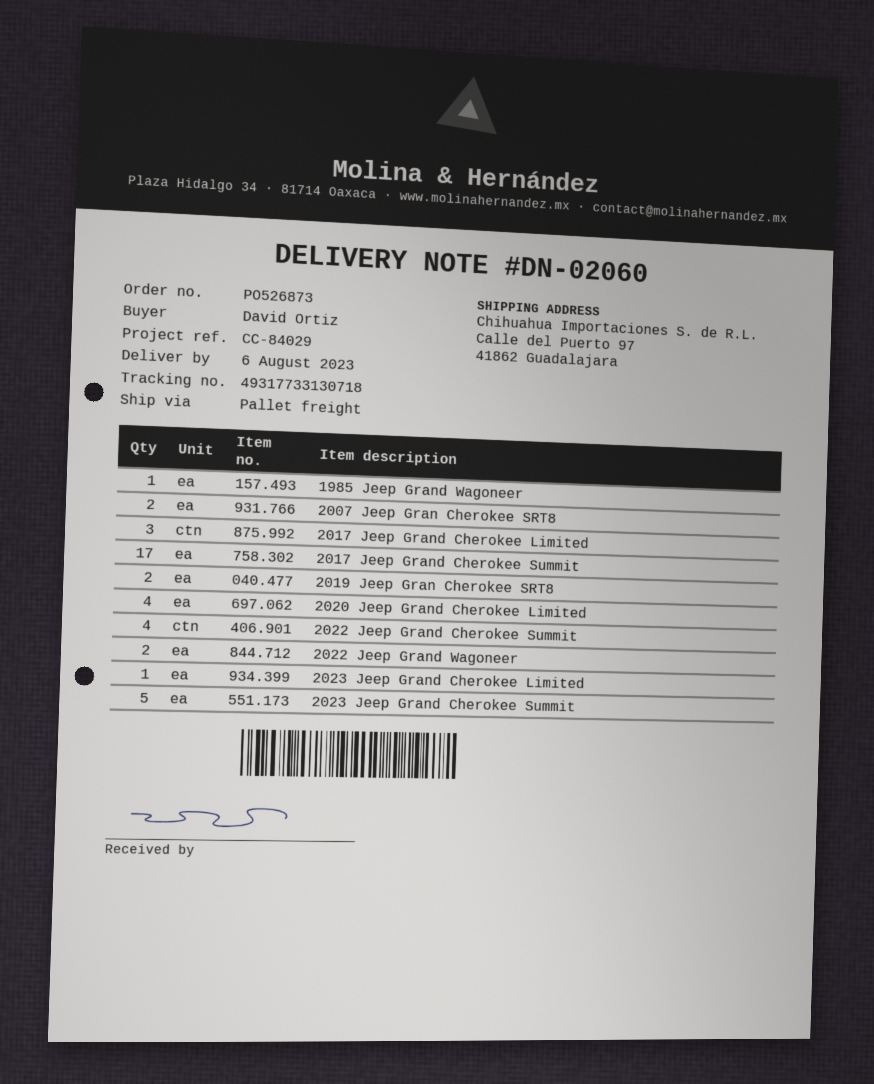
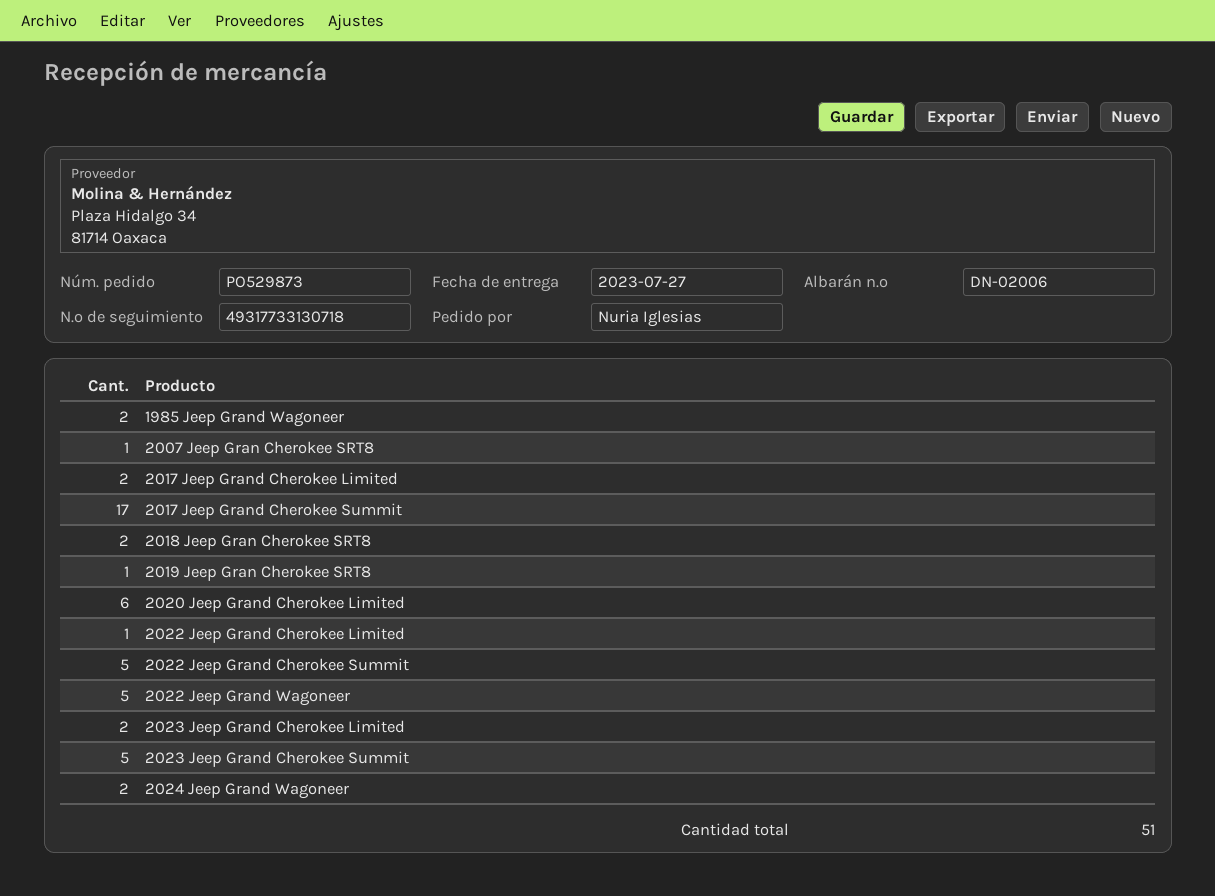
order number: PO526873 -> PO529873
delivery note number: DN-02060 -> DN-02006
delivery date: 2023-08-06 -> 2023-07-27
ordered by: David Ortiz -> Nuria Iglesias
1985 Jeep Grand Wagoneer: 1 -> 2
2007 Jeep Gran Cherokee SRT8: 2 -> 1
2017 Jeep Grand Cherokee Limited: 3 -> 2
2019 Jeep Gran Cherokee SRT8: 2 -> 1
2020 Jeep Grand Cherokee Limited: 4 -> 6
2022 Jeep Grand Cherokee Summit: 4 -> 5
2022 Jeep Grand Wagoneer: 2 -> 5
2023 Jeep Grand Cherokee Limited: 1 -> 2
2018 Jeep Gran Cherokee SRT8: none -> 2
2022 Jeep Grand Cherokee Limited: none -> 1
2024 Jeep Grand Wagoneer: none -> 2

